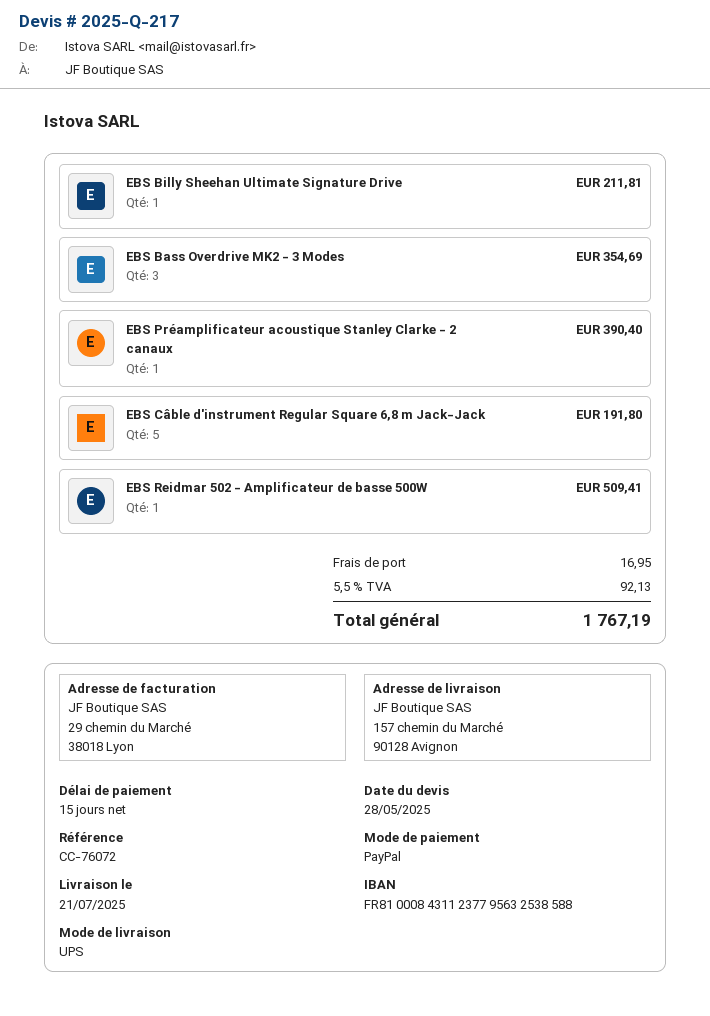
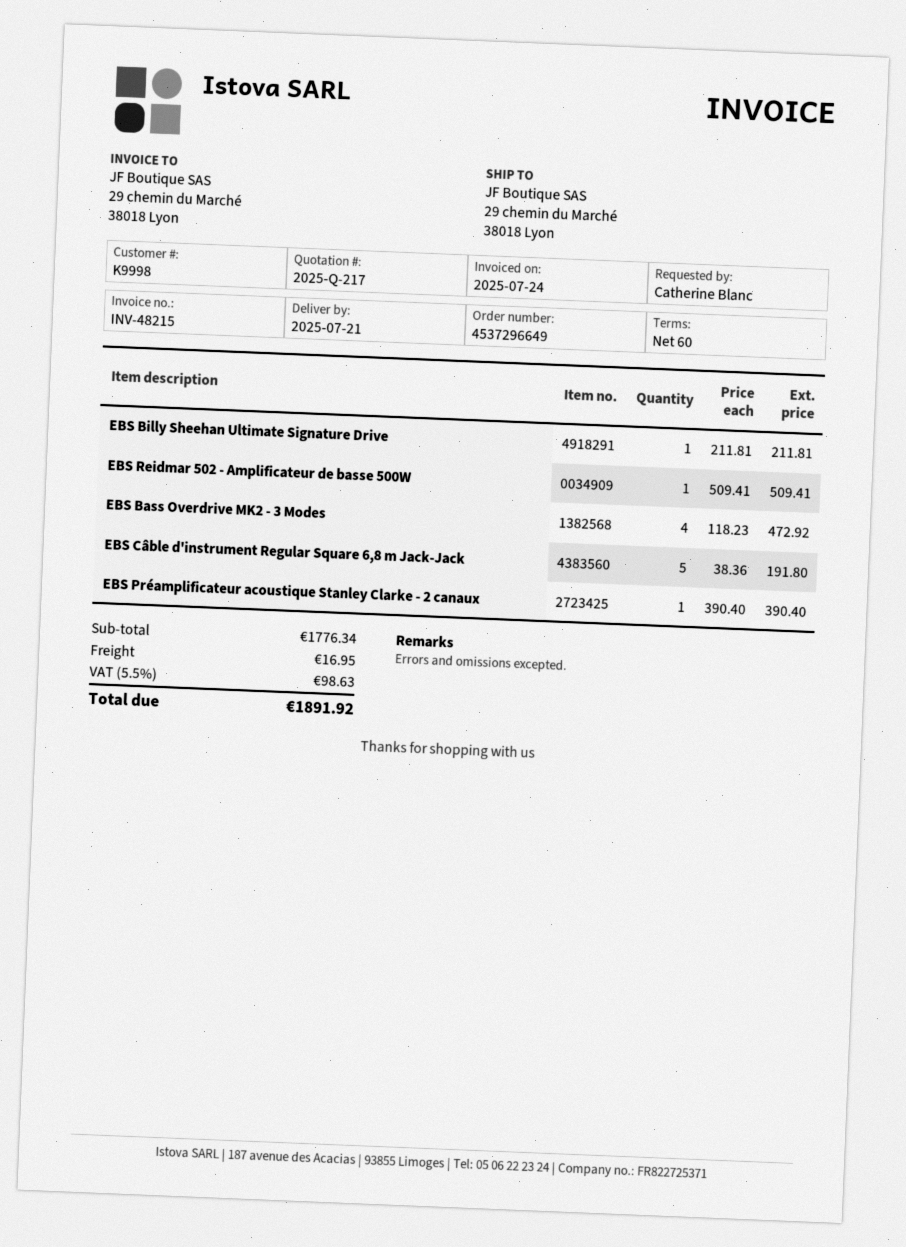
payment terms: 15 days -> 60 days
ship to: 157 chemin du Marché, 90128 Avignon -> 29 chemin du Marché, 38018 Lyon
EBS Bass Overdrive MK2 - 3 Modes: 3 for 354.69 -> 4 for 472.92
tax: 5.5% = 92.13 -> 5.5% = 98.63
total: 1767.19 -> 1891.92

